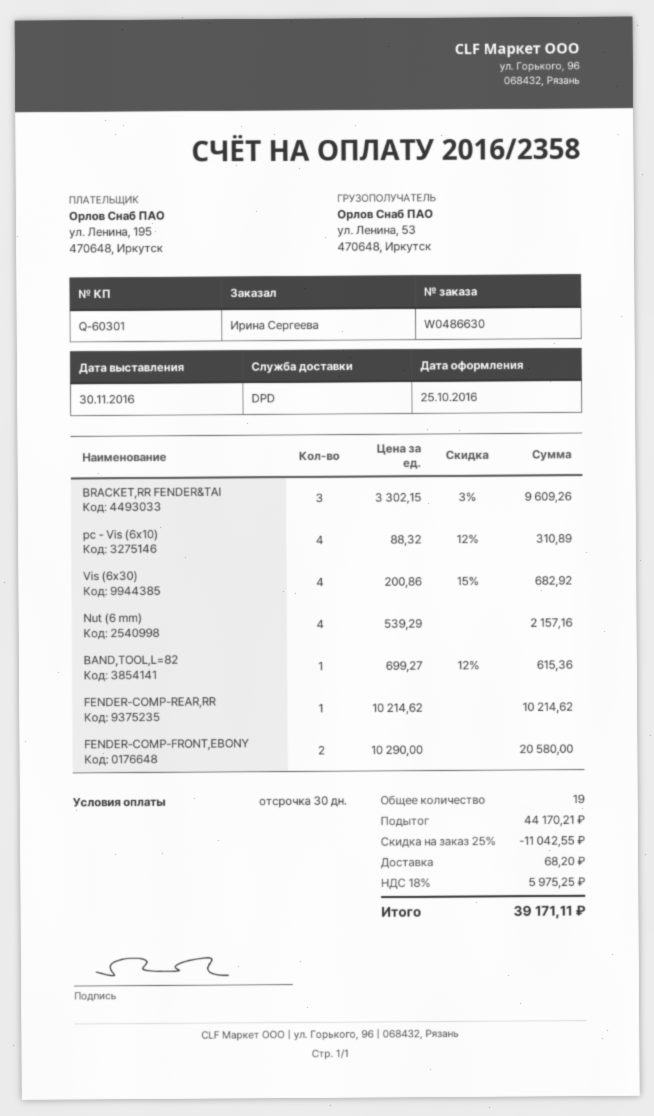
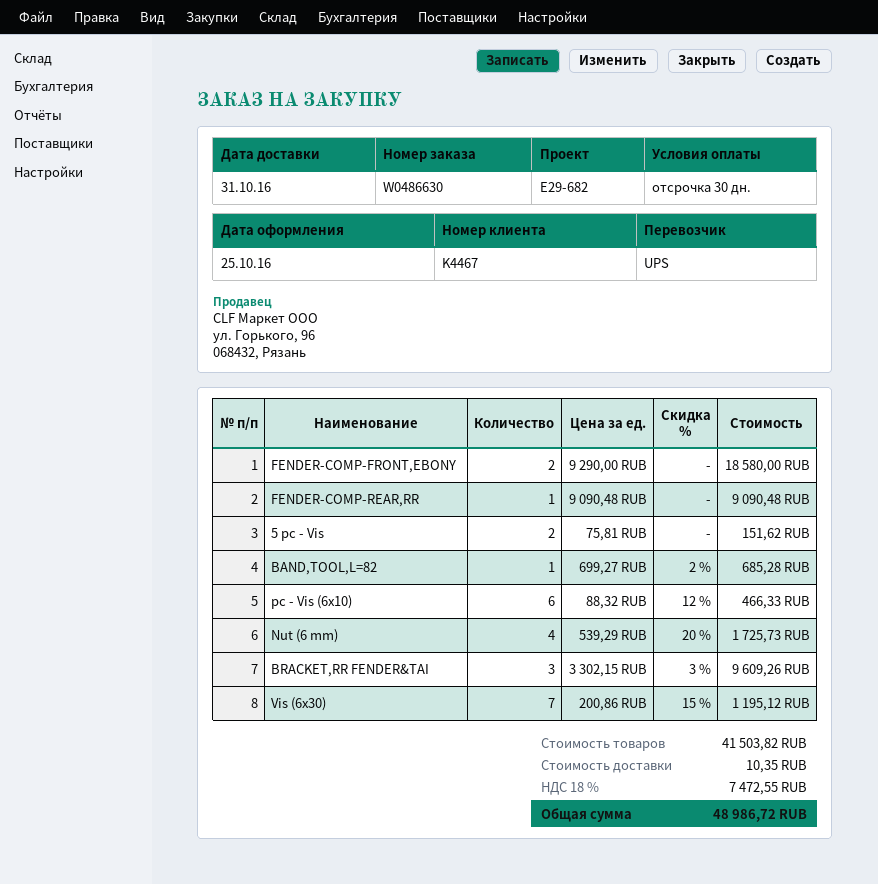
shipping method: DPD -> UPS
pc - Vis (6x10): 4 x 88.32 - 12% = 310.89 -> 6 x 88.32 - 12% = 466.33
Vis (6x30): 4 x 200.86 - 15% = 682.92 -> 7 x 200.86 - 15% = 1195.12
Nut (6 mm): 4 x 539.29 = 2157.16 -> 4 x 539.29 - 20% = 1725.73
BAND,TOOL,L=82: 1 x 699.27 - 12% = 615.36 -> 1 x 699.27 - 2% = 685.28
FENDER-COMP-REAR,RR: 1 x 10214.62 = 10214.62 -> 1 x 9090.48 = 9090.48
FENDER-COMP-FRONT,EBONY: 2 x 10290.00 = 20580.00 -> 2 x 9290.00 = 18580.00
5 pc - Vis: none -> 2 x 75.81 = 151.62
subtotal: 44170.21 -> 41503.82
discount: 25% = 11042.55 -> none
shipping: 68.20 -> 10.35
tax: 18% = 5975.25 -> 18% = 7472.55
total: 39171.11 -> 48986.72

